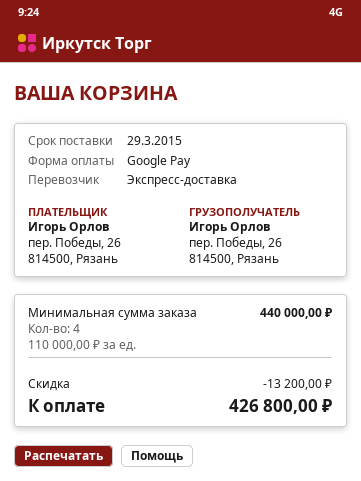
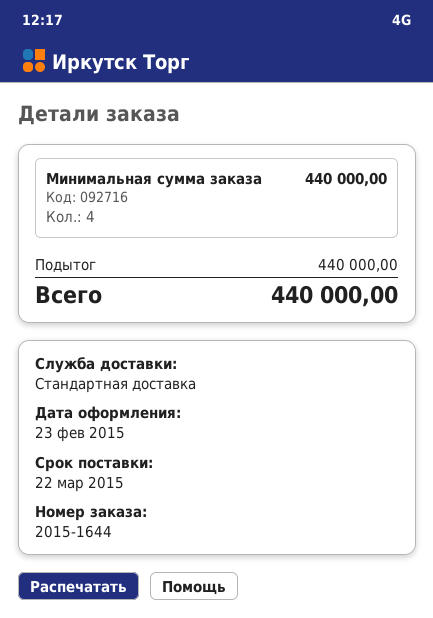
delivery date: 2015-03-29 -> 2015-03-22
shipping method: express -> standard
discount: 13200.00 -> none
total: 426800.00 -> 440000.00

